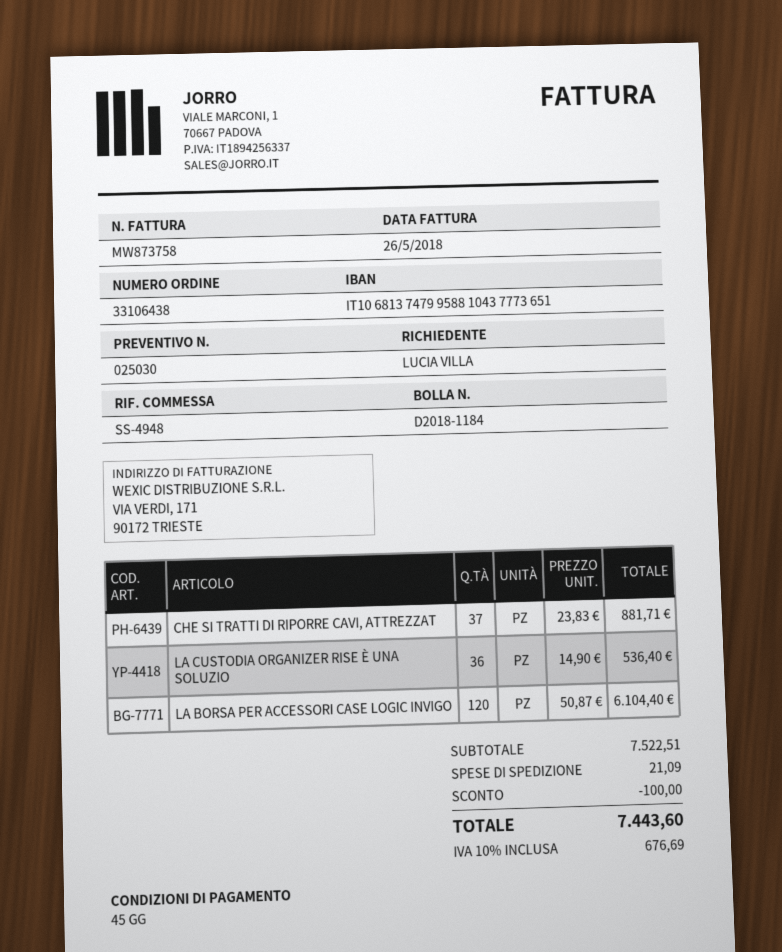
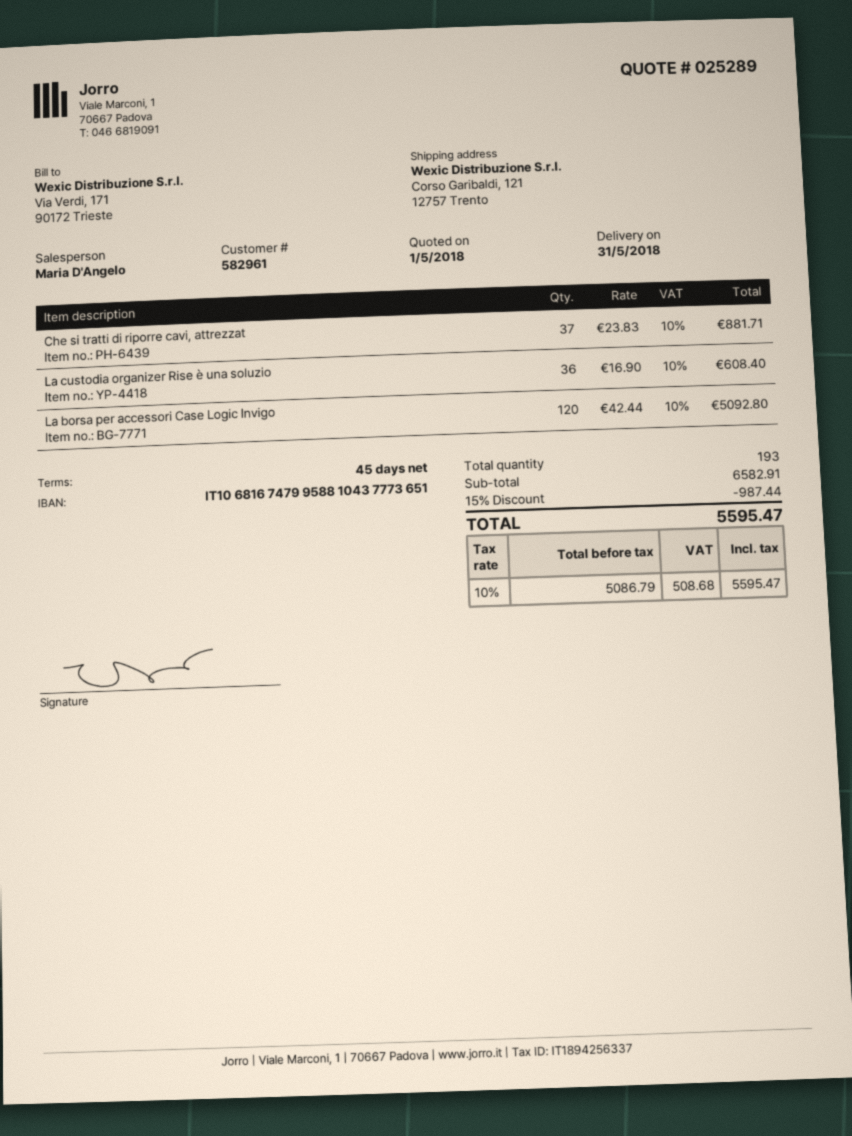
quote number: 025030 -> 025289
bank account: IT1068137479958810437773651 -> IT1068167479958810437773651
LA CUSTODIA ORGANIZER RISE È UNA SOLUZIO: 36 x 14.90 = 536.40 -> 36 x 16.90 = 608.40
LA BORSA PER ACCESSORI CASE LOGIC INVIGO: 120 x 50.87 = 6104.40 -> 120 x 42.44 = 5092.80
subtotal: 7522.51 -> 6582.91
discount: 100.00 -> 987.44
shipping: 21.09 -> none
tax: 10% = 676.69 -> 10% = 508.68
total: 7443.60 -> 5595.47

